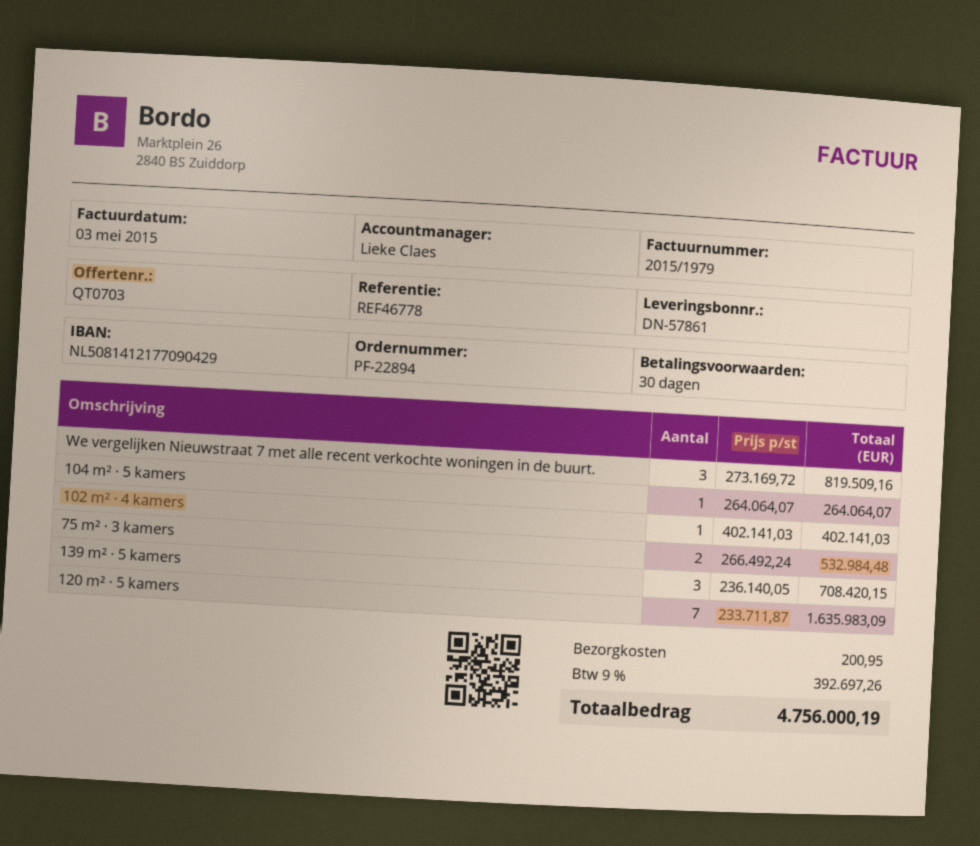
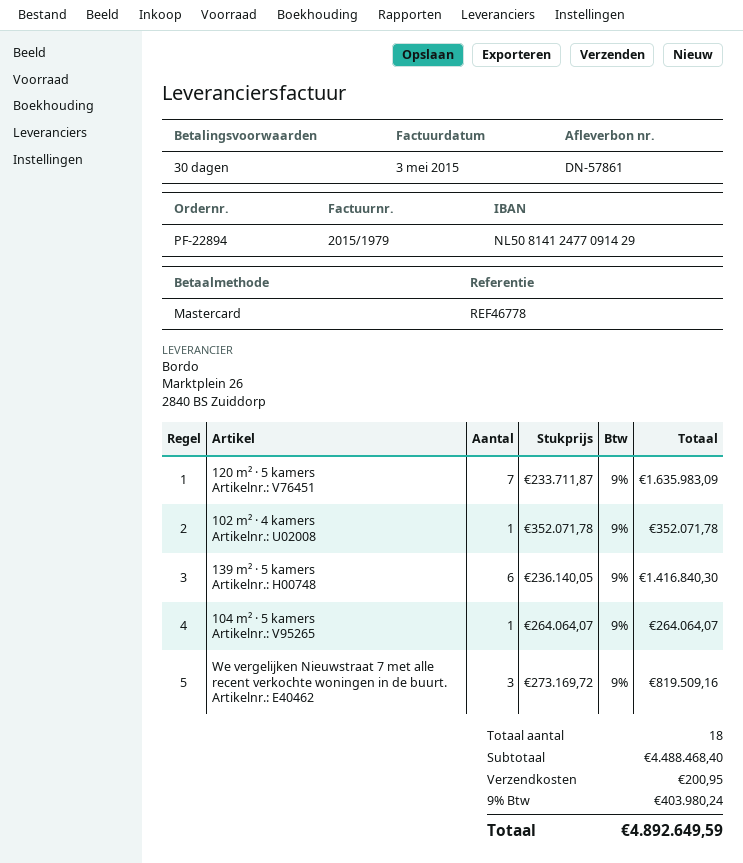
bank account: NL5081412177090429 -> NL5081412477091429
102 m² · 4 kamers: 1 x 402141.03 = 402141.03 -> 1 x 352071.78 = 352071.78
75 m² · 3 kamers: 2 x 266492.24 = 532984.48 -> none
139 m² · 5 kamers: 3 x 236140.05 = 708420.15 -> 6 x 236140.05 = 1416840.30
tax: 9% = 392697.26 -> 9% = 403980.24
total: 4756000.19 -> 4892649.59

